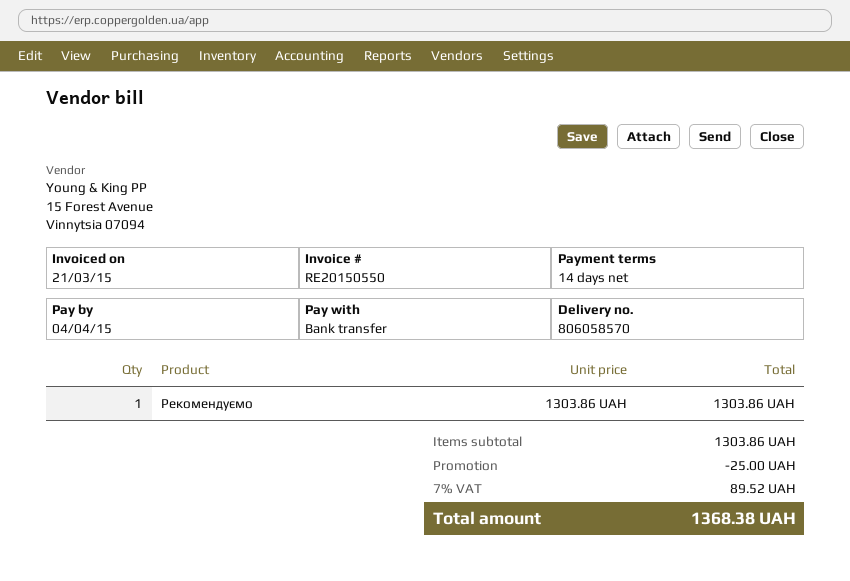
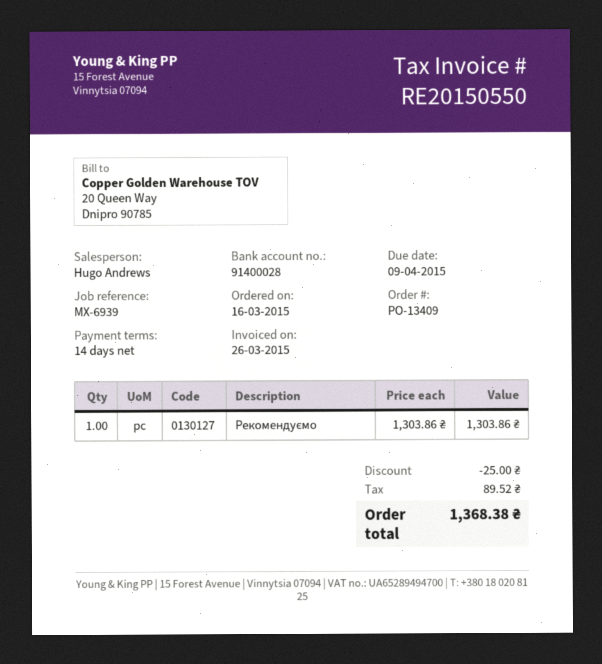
invoice date: 2015-03-21 -> 2015-03-26
due date: 2015-04-04 -> 2015-04-09

